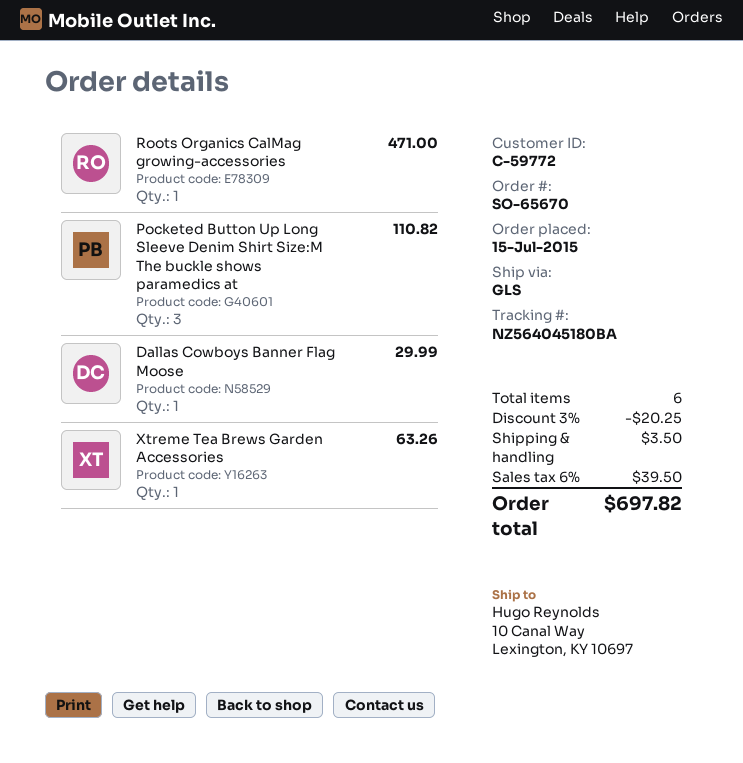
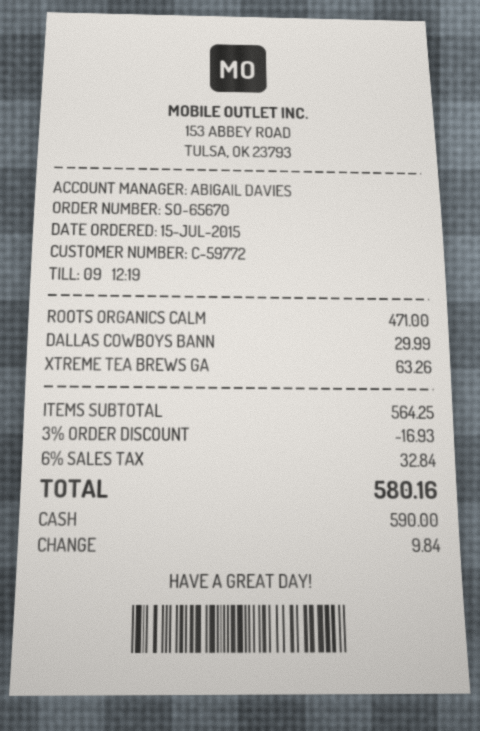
Pocketed Button Up Long Sleeve Denim Shirt Size:M The buckle shows paramedics at: 3 for 110.82 -> none
discount: 3% = 20.25 -> 3% = 16.93
shipping: 3.50 -> none
tax: 6% = 39.50 -> 6% = 32.84
total: 697.82 -> 580.16

